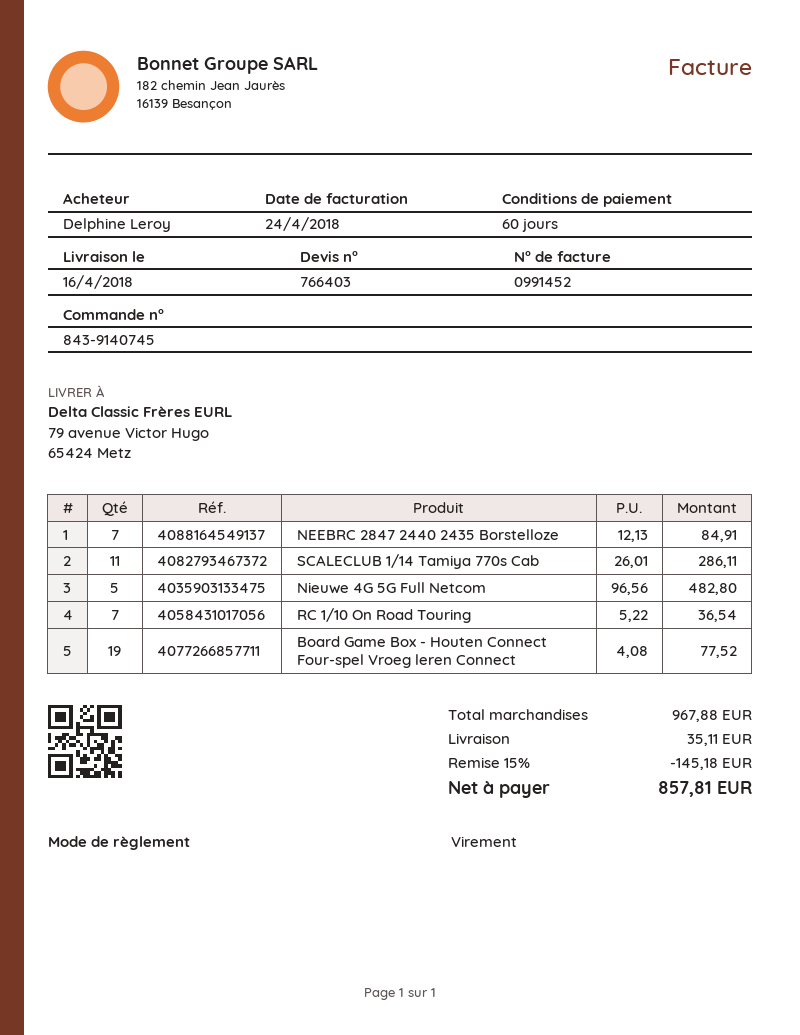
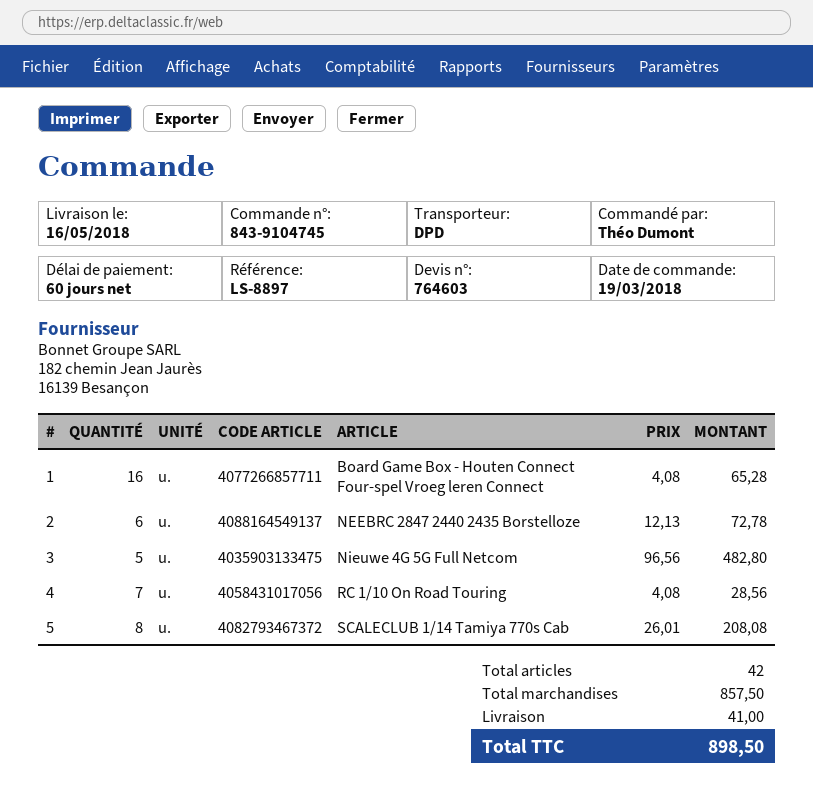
quote number: 766403 -> 764603
order number: 843-9140745 -> 843-9104745
delivery date: 2018-04-16 -> 2018-05-16
ordered by: Delphine Leroy -> Théo Dumont
NEEBRC 2847 2440 2435 Borstelloze: 7 x 12.13 = 84.91 -> 6 x 12.13 = 72.78
SCALECLUB 1/14 Tamiya 770s Cab: 11 x 26.01 = 286.11 -> 8 x 26.01 = 208.08
RC 1/10 On Road Touring: 7 x 5.22 = 36.54 -> 7 x 4.08 = 28.56
Board Game Box - Houten Connect Four-spel Vroeg leren Connect: 19 x 4.08 = 77.52 -> 16 x 4.08 = 65.28
subtotal: 967.88 -> 857.50
discount: 15% = 145.18 -> none
shipping: 35.11 -> 41.00
total: 857.81 -> 898.50

